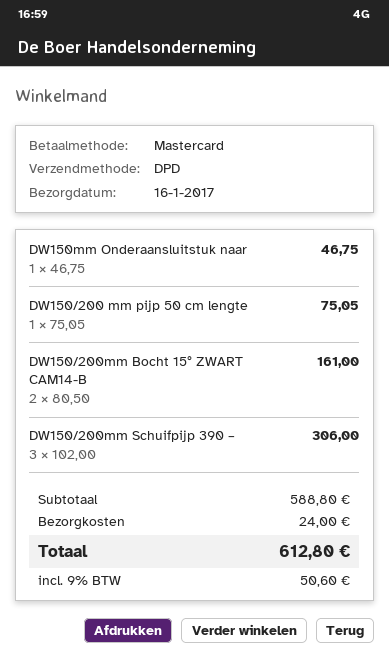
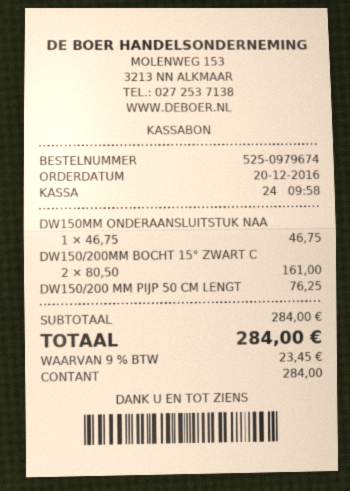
payment method: Mastercard -> cash
DW150/200 mm pijp 50 cm lengte: 1 x 75.05 = 75.05 -> 1 x 76.25 = 76.25
DW150/200mm Schuifpijp 390 –: 3 x 102.00 = 306.00 -> none
subtotal: 588.80 -> 284.00
shipping: 24.00 -> none
tax: 9% = 50.60 -> 9% = 23.45
total: 612.80 -> 284.00

